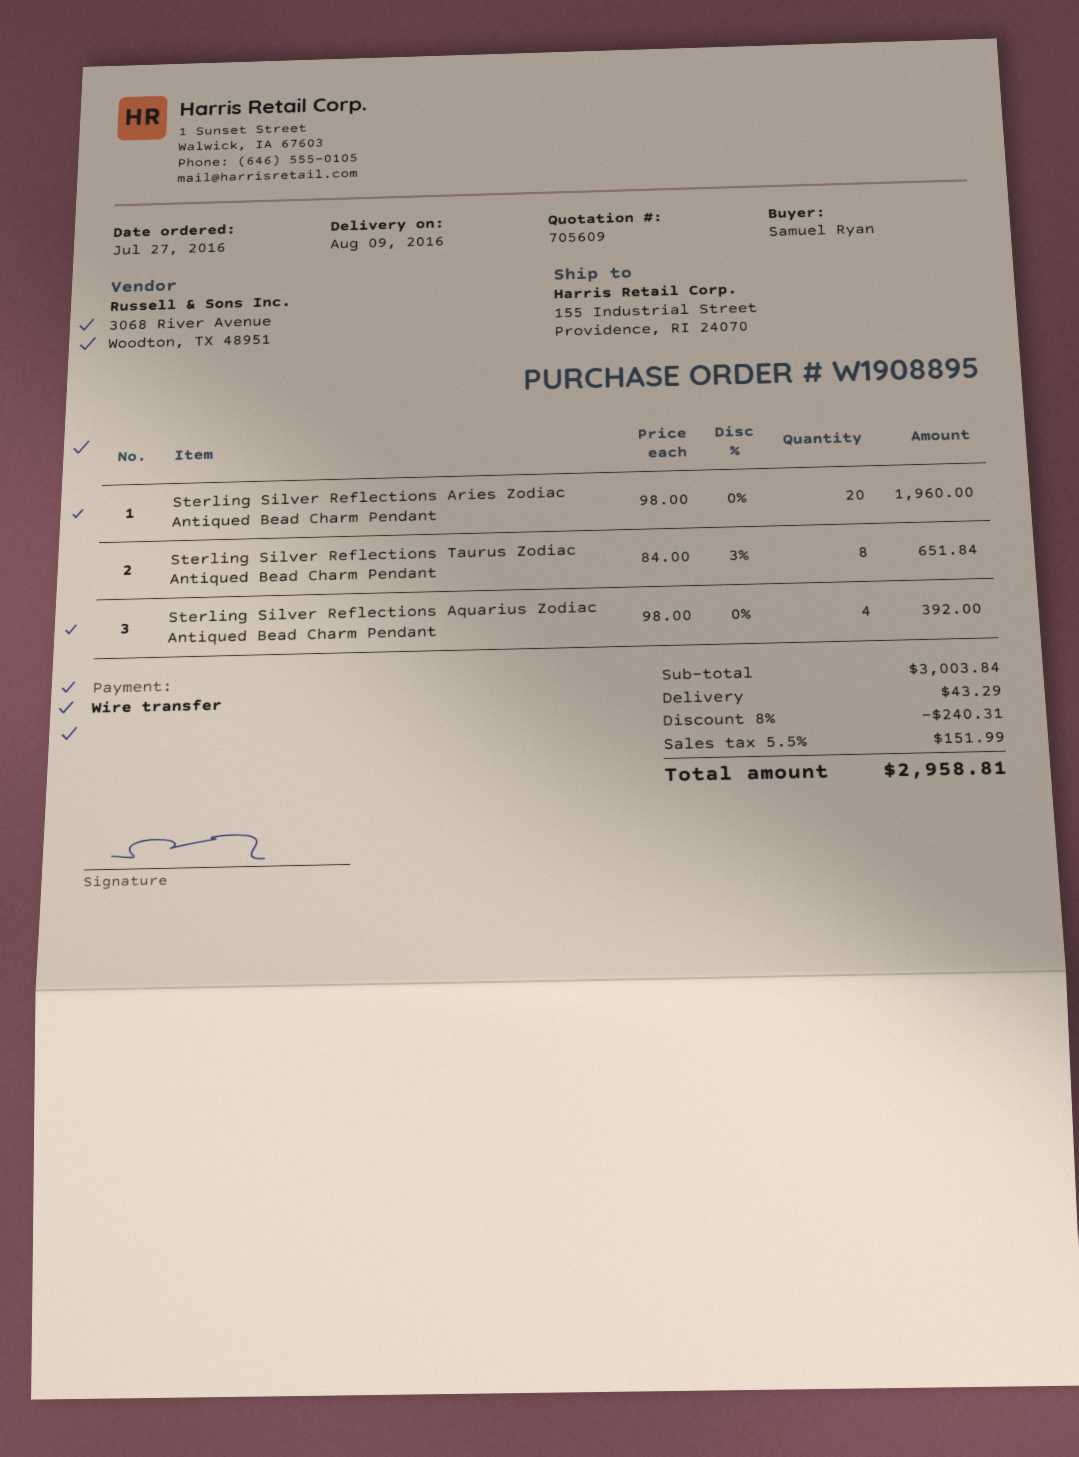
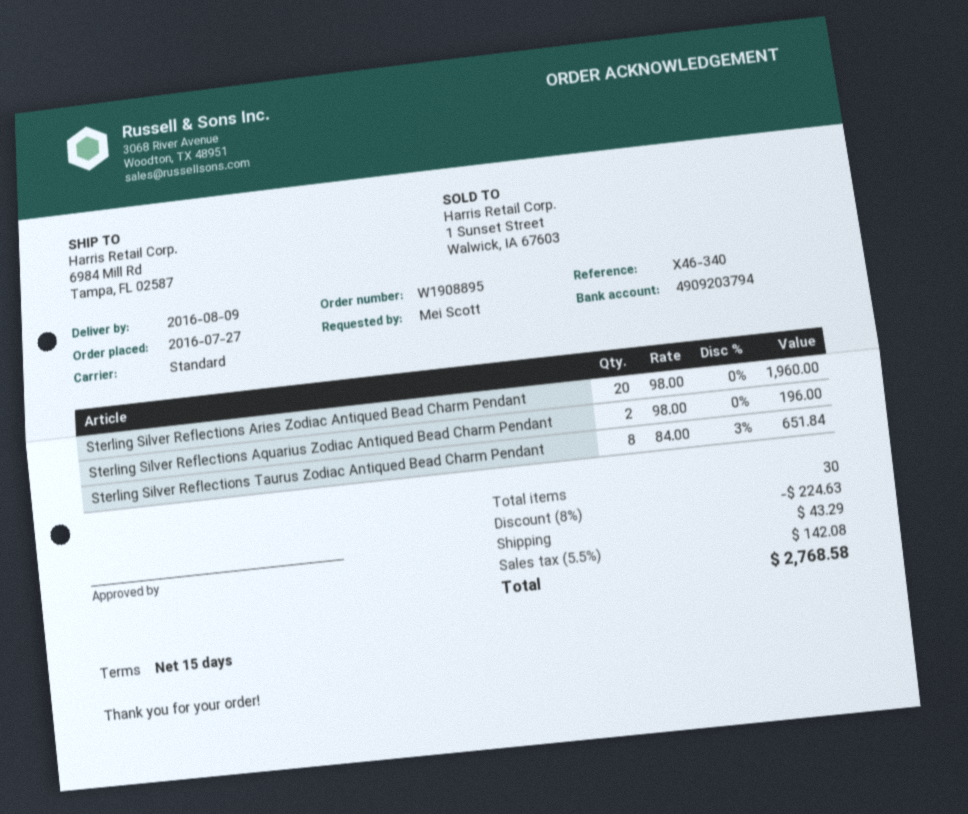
ordered by: Samuel Ryan -> Mei Scott
ship to: 155 Industrial Street, Providence, RI 24070 -> 6984 Mill Rd, Tampa, FL 02587
Sterling Silver Reflections Aquarius Zodiac Antiqued Bead Charm Pendant: 4 x 98.00 = 392.00 -> 2 x 98.00 = 196.00
discount: 8% = 240.31 -> 8% = 224.63
tax: 5.5% = 151.99 -> 5.5% = 142.08
total: 2958.81 -> 2768.58

